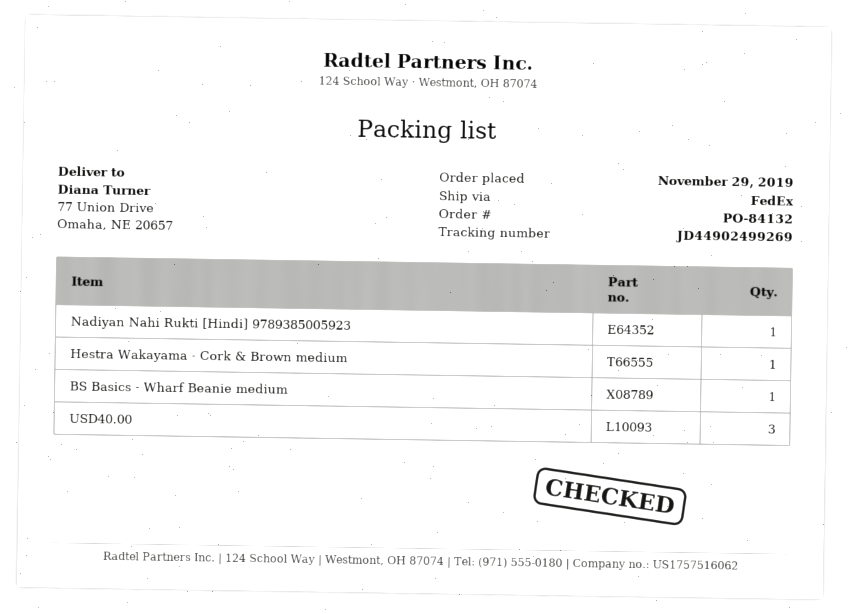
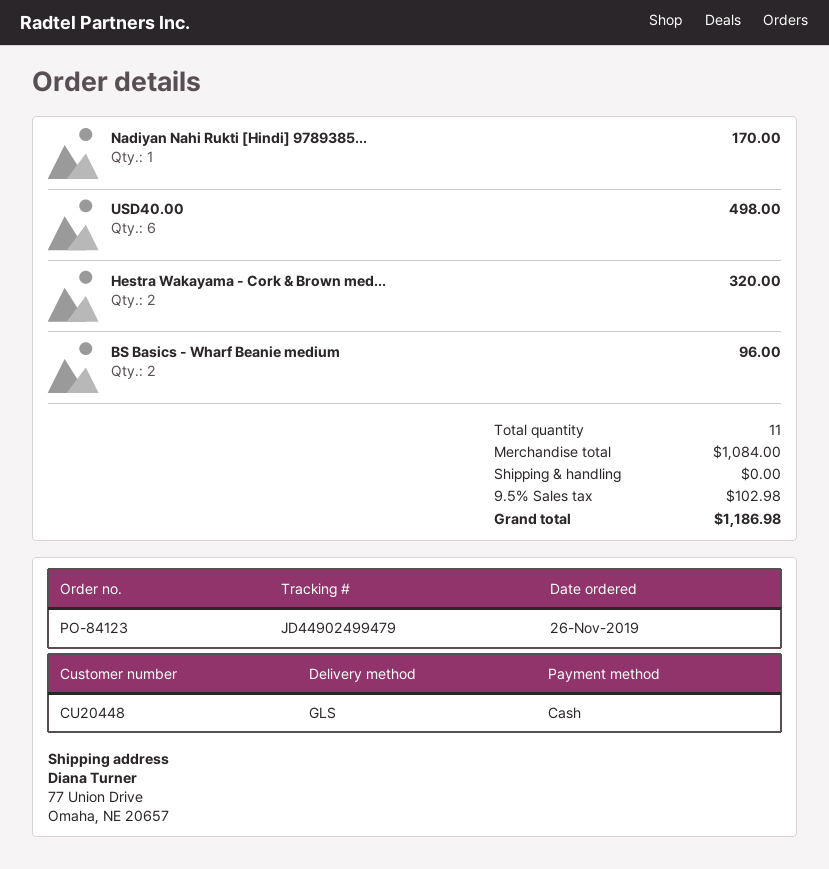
order number: PO-84132 -> PO-84123
order date: 2019-11-29 -> 2019-11-26
shipping method: FedEx -> GLS
tracking number: JD44902499269 -> JD44902499479
Hestra Wakayama - Cork & Brown medium: 1 -> 2
BS Basics - Wharf Beanie medium: 1 -> 2
USD40.00: 3 -> 6

